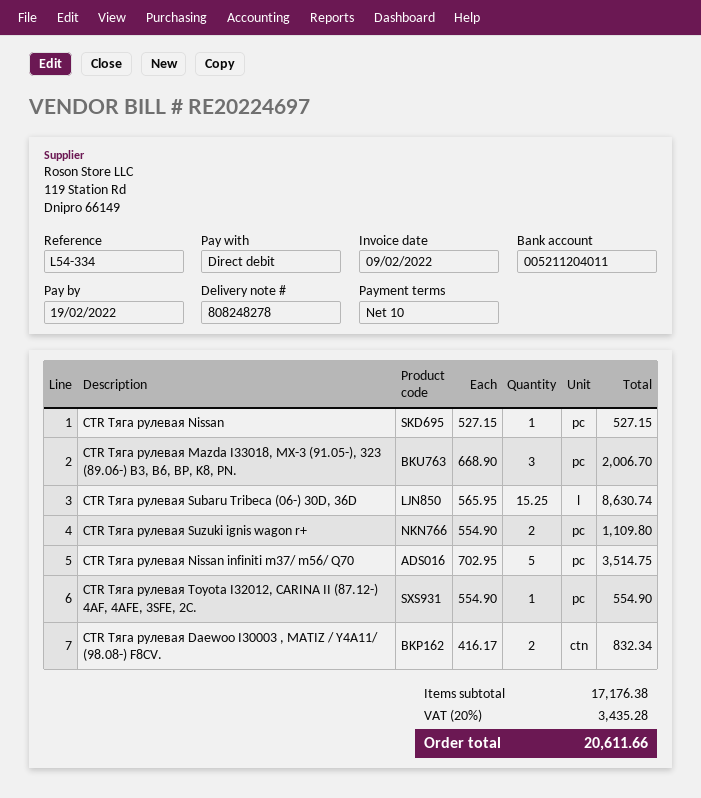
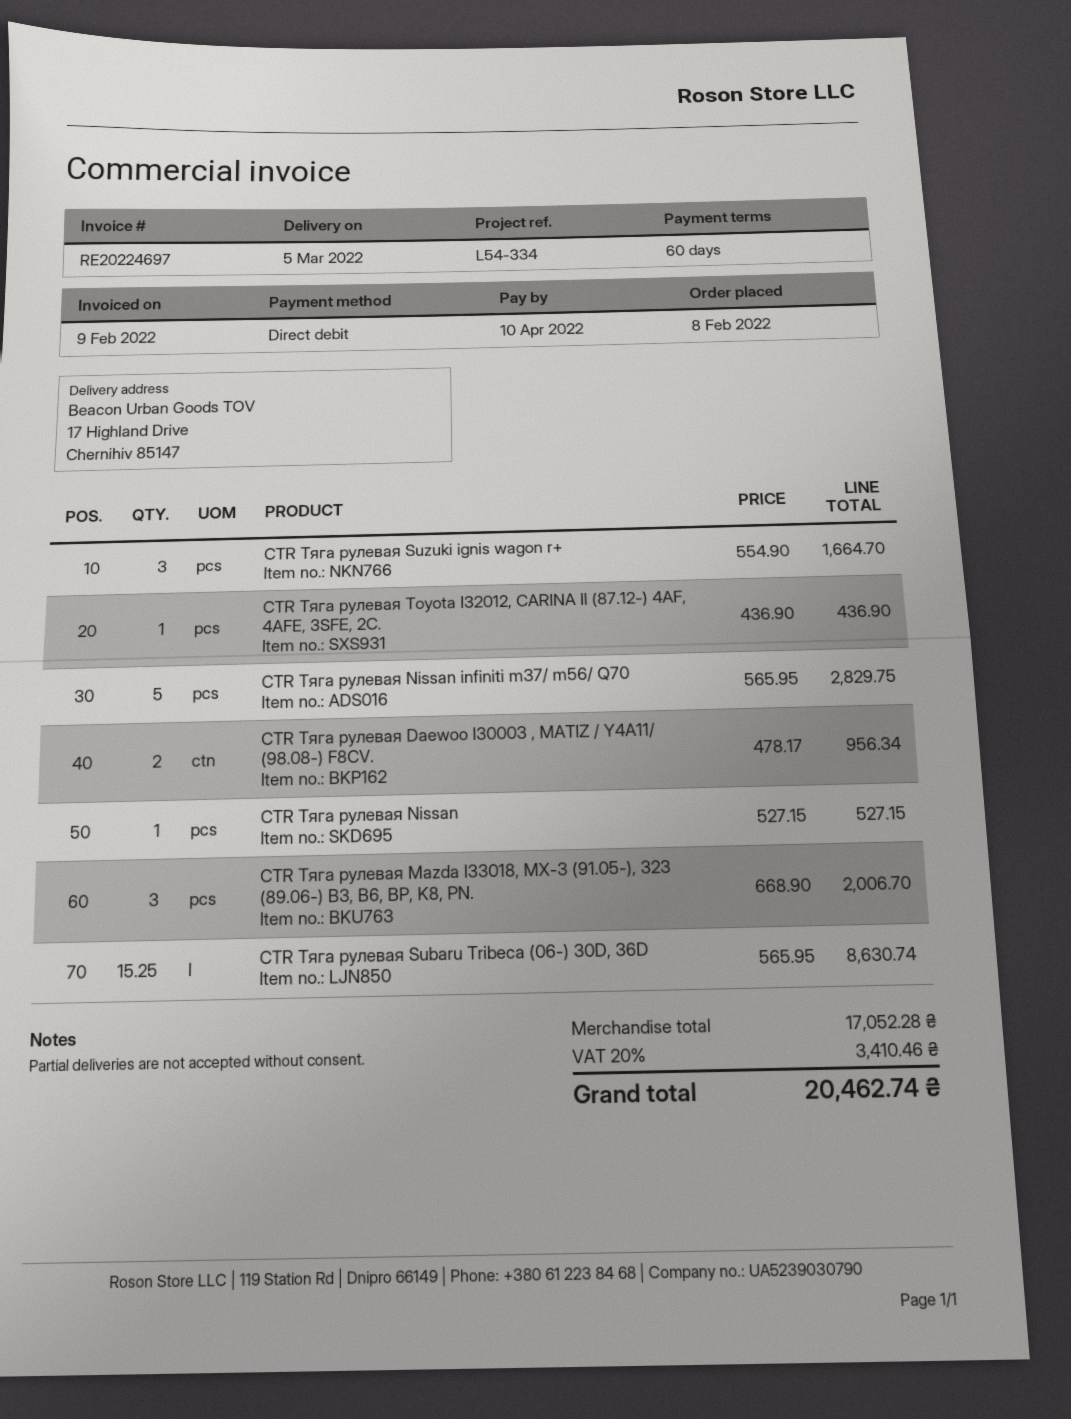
payment terms: 10 days -> 60 days
due date: 2022-02-19 -> 2022-04-10
CTR Тяга рулевая Suzuki ignis wagon r+: 2 x 554.90 = 1109.80 -> 3 x 554.90 = 1664.70
CTR Тяга рулевая Nissan infiniti m37/ m56/ Q70: 5 x 702.95 = 3514.75 -> 5 x 565.95 = 2829.75
CTR Тяга рулевая Toyota I32012, CARINA II (87.12-) 4AF, 4AFE, 3SFE, 2C.: 1 x 554.90 = 554.90 -> 1 x 436.90 = 436.90
CTR Тяга рулевая Daewoo I30003 , MATIZ / Y4A11/ (98.08-) F8CV.: 2 x 416.17 = 832.34 -> 2 x 478.17 = 956.34
subtotal: 17176.38 -> 17052.28
tax: 20% = 3435.28 -> 20% = 3410.46
total: 20611.66 -> 20462.74

